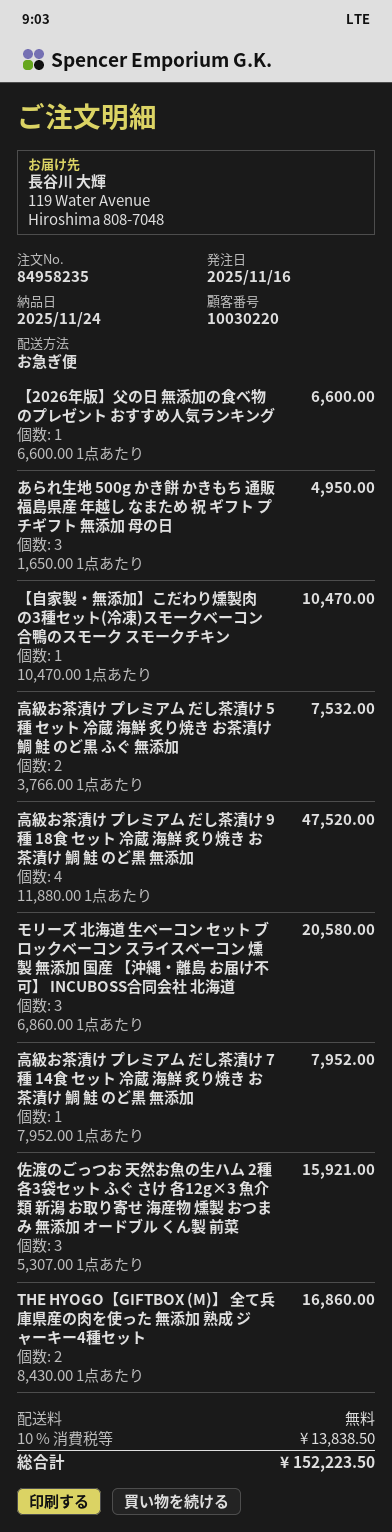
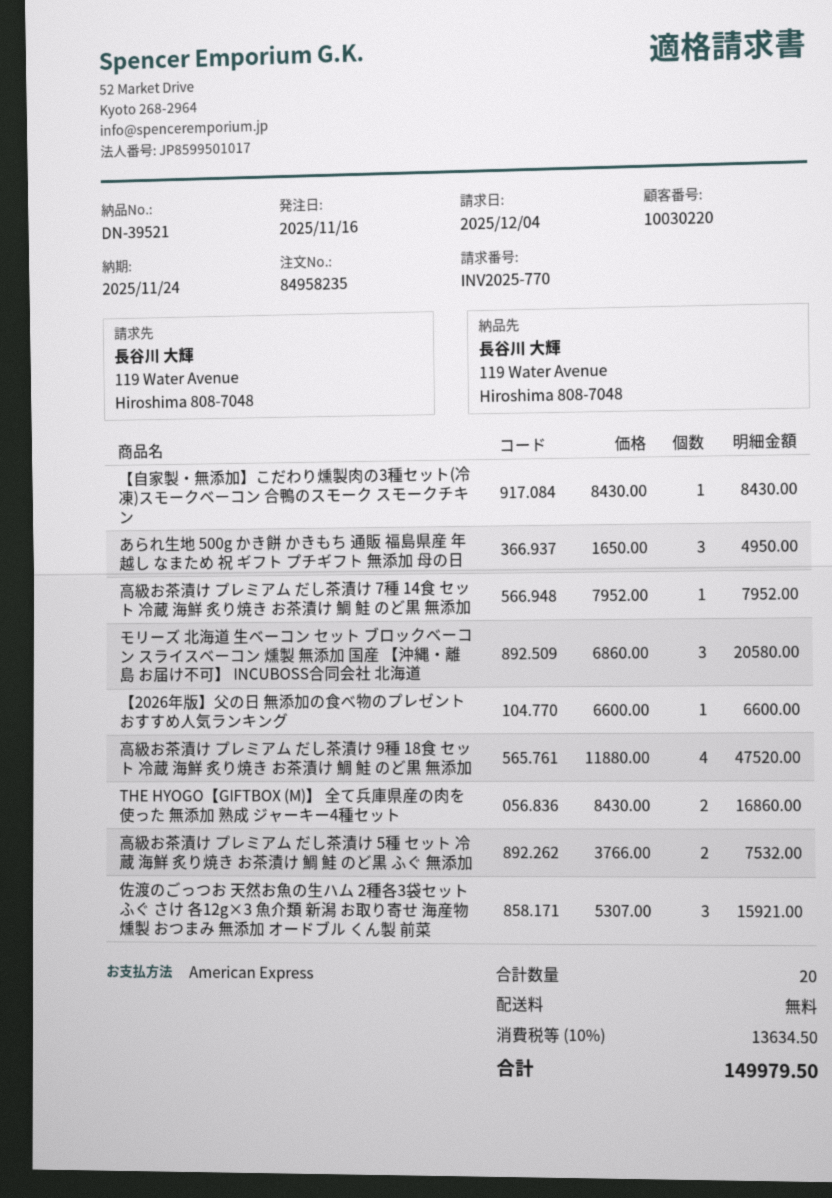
【自家製・無添加】こだわり燻製肉の3種セット(冷凍)スモークベーコン 合鴨のスモーク スモークチキン: 1 x 10470.00 = 10470.00 -> 1 x 8430.00 = 8430.00
tax: 10% = 13838.50 -> 10% = 13634.50
total: 152223.50 -> 149979.50

